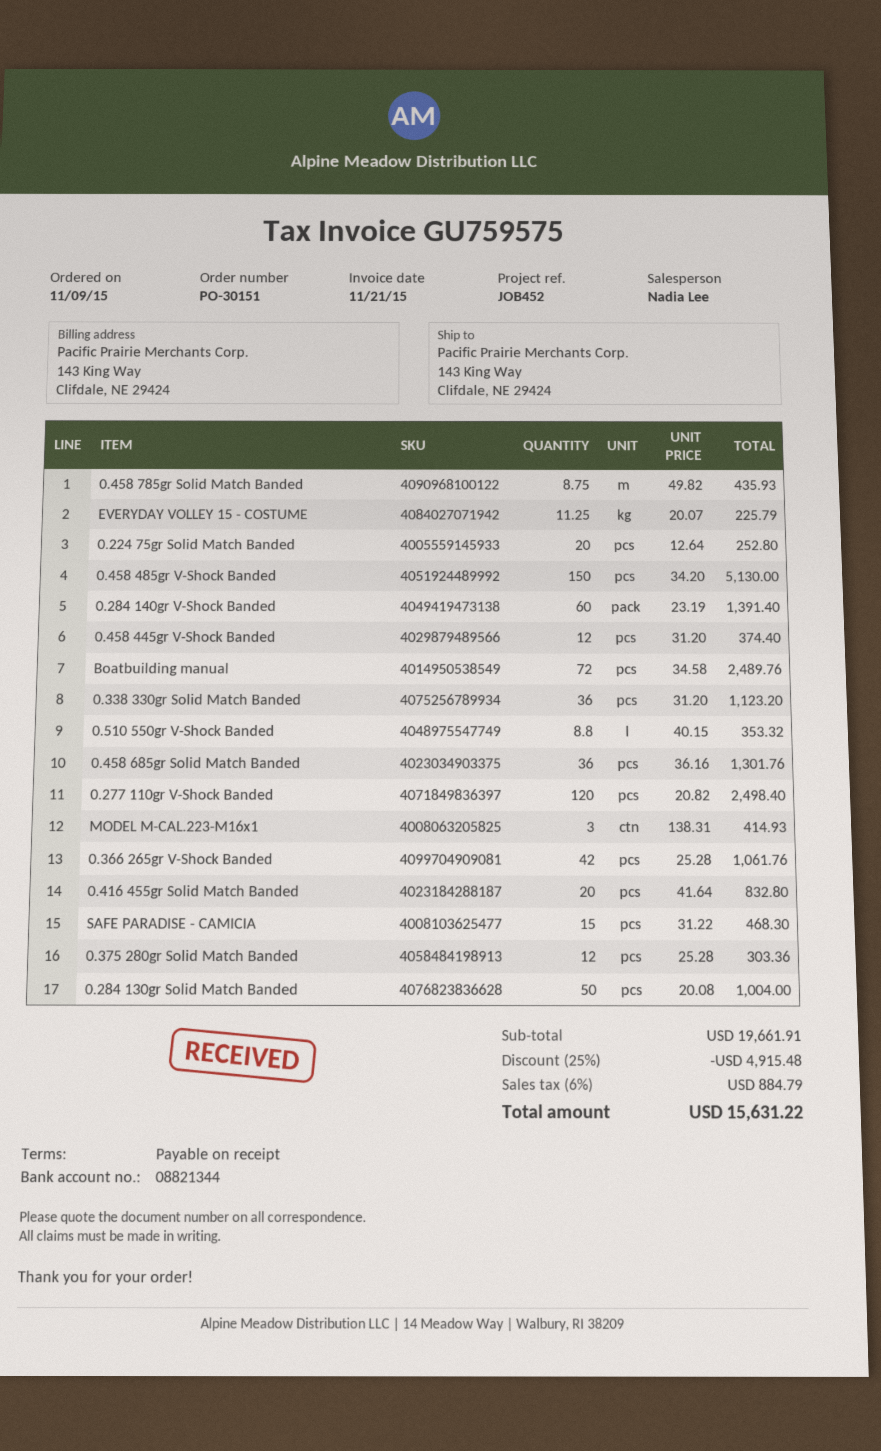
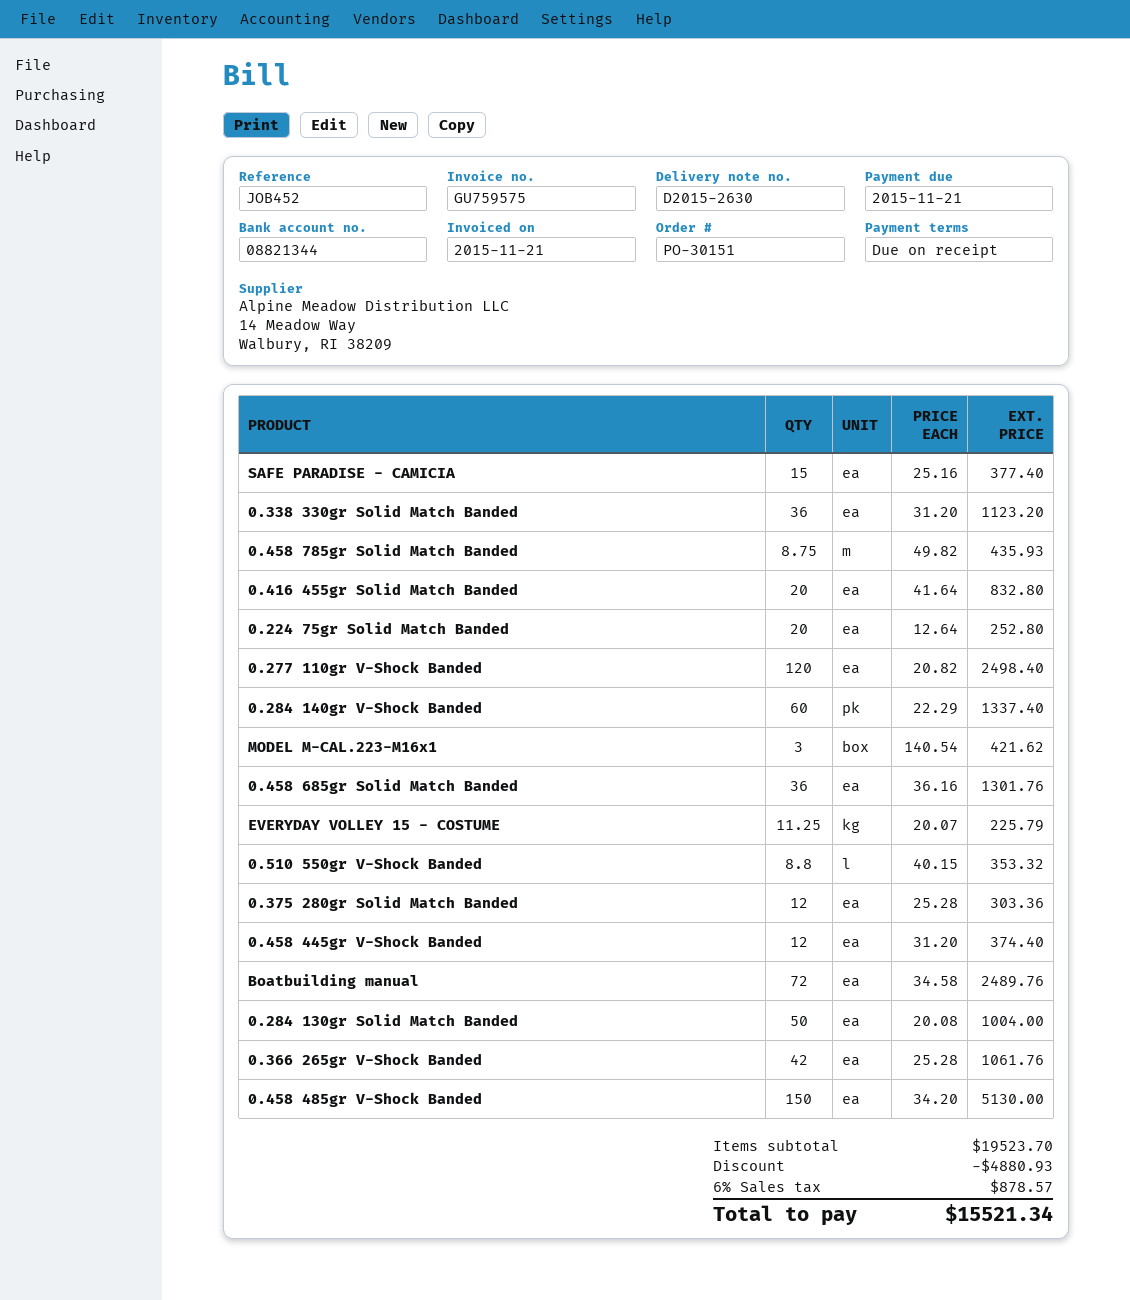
0.284 140gr V-Shock Banded: 60 x 23.19 = 1391.40 -> 60 x 22.29 = 1337.40
MODEL M-CAL.223-M16x1: 3 x 138.31 = 414.93 -> 3 x 140.54 = 421.62
SAFE PARADISE - CAMICIA: 15 x 31.22 = 468.30 -> 15 x 25.16 = 377.40
subtotal: 19661.91 -> 19523.70
discount: 4915.48 -> 4880.93
tax: 6% = 884.79 -> 6% = 878.57
total: 15631.22 -> 15521.34

